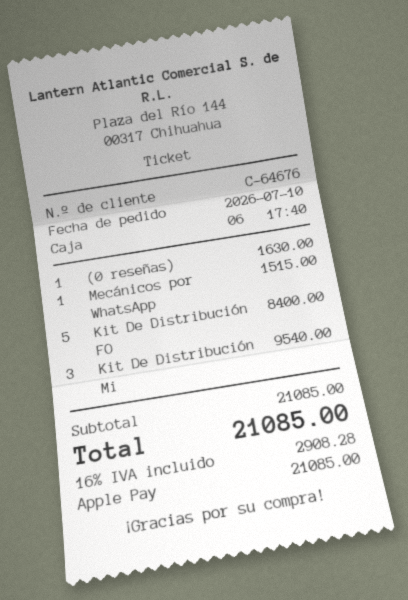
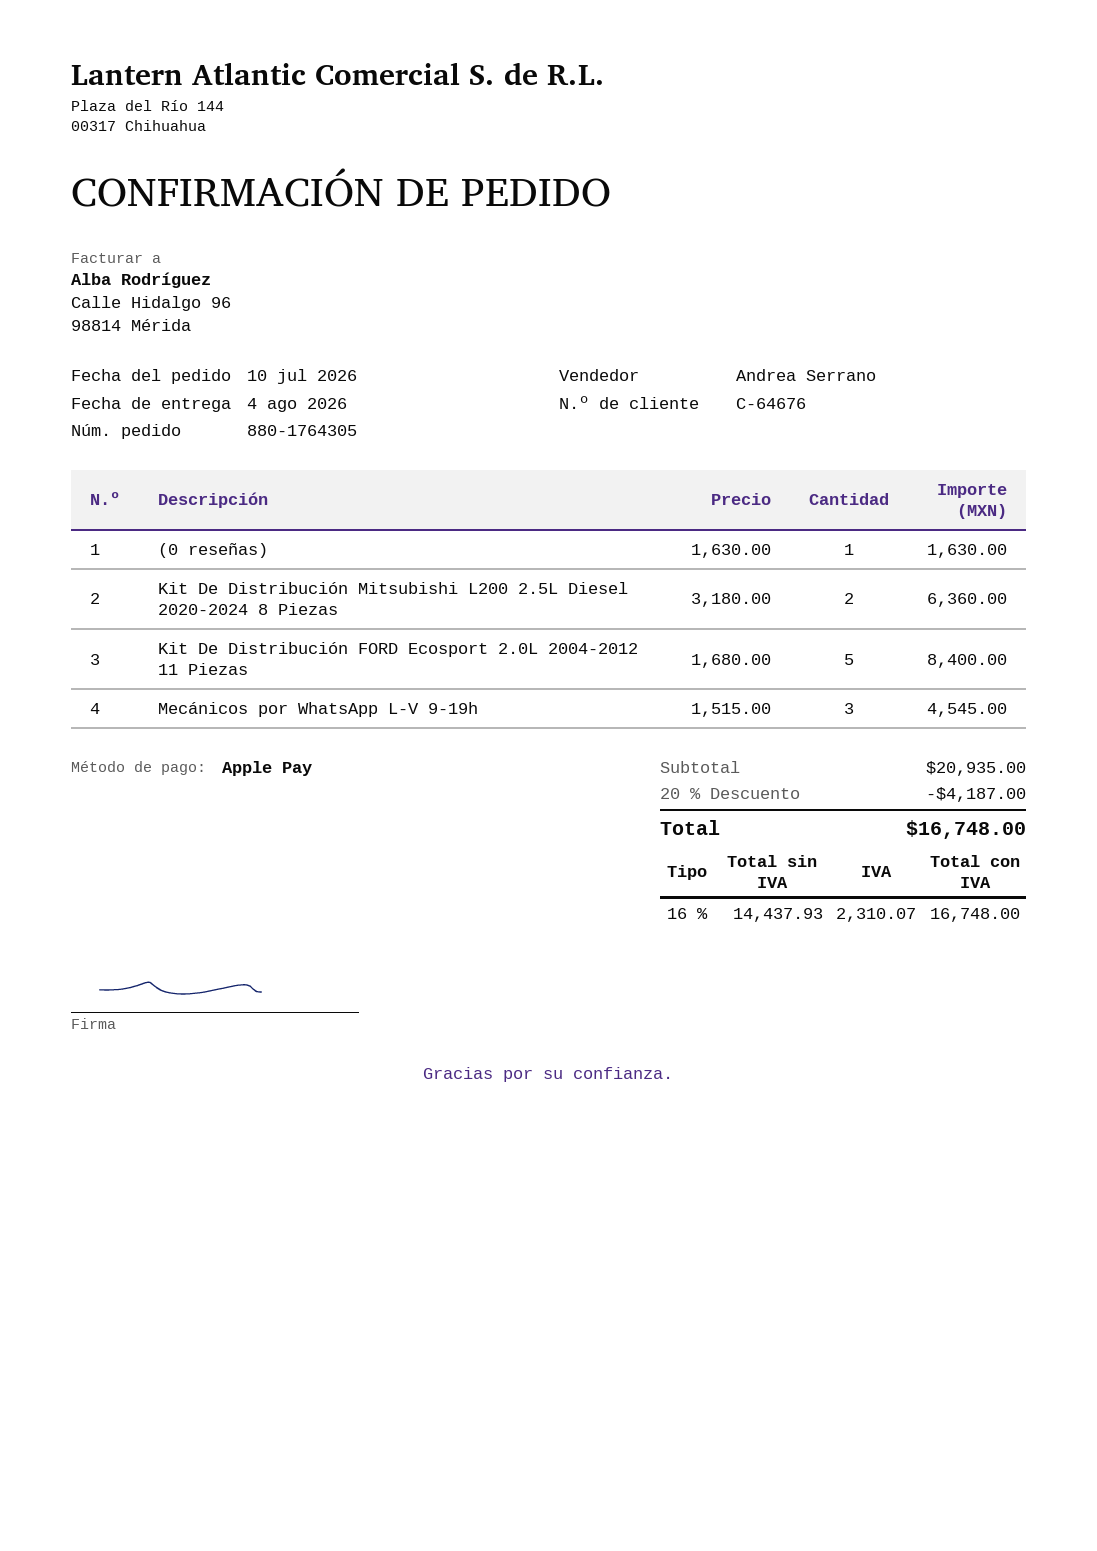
Mecánicos por WhatsApp: 1 for 1515.00 -> 3 for 4545.00
Kit De Distribución Mi: 3 for 9540.00 -> 2 for 6360.00
subtotal: 21085.00 -> 20935.00
discount: none -> 20% = 4187.00
tax: 16% = 2908.28 -> 16% = 2310.07
total: 21085.00 -> 16748.00

